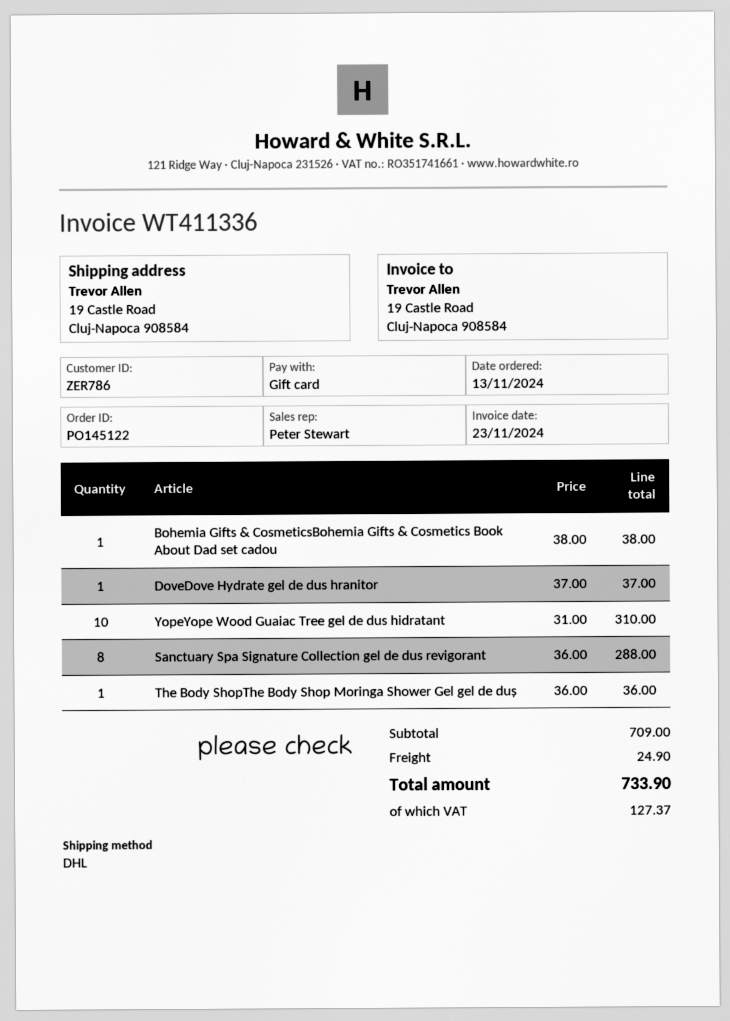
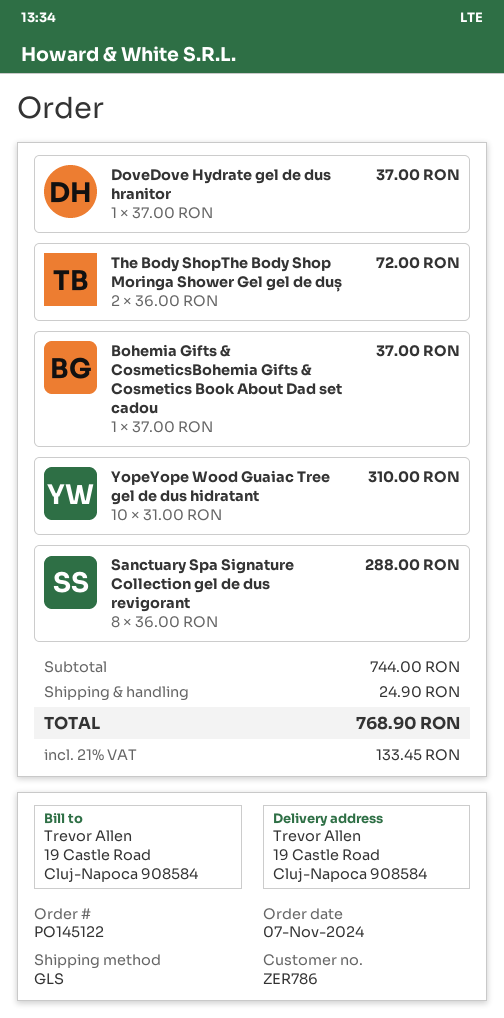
order date: 2024-11-13 -> 2024-11-07
shipping method: DHL -> GLS
Bohemia Gifts & CosmeticsBohemia Gifts & Cosmetics Book About Dad set cadou: 1 x 38.00 = 38.00 -> 1 x 37.00 = 37.00
The Body ShopThe Body Shop Moringa Shower Gel gel de duș: 1 x 36.00 = 36.00 -> 2 x 36.00 = 72.00
subtotal: 709.00 -> 744.00
tax: 127.37 -> 133.45
total: 733.90 -> 768.90

